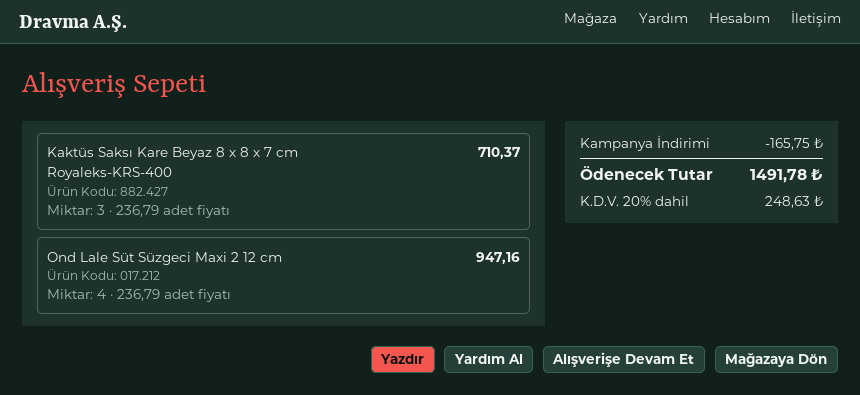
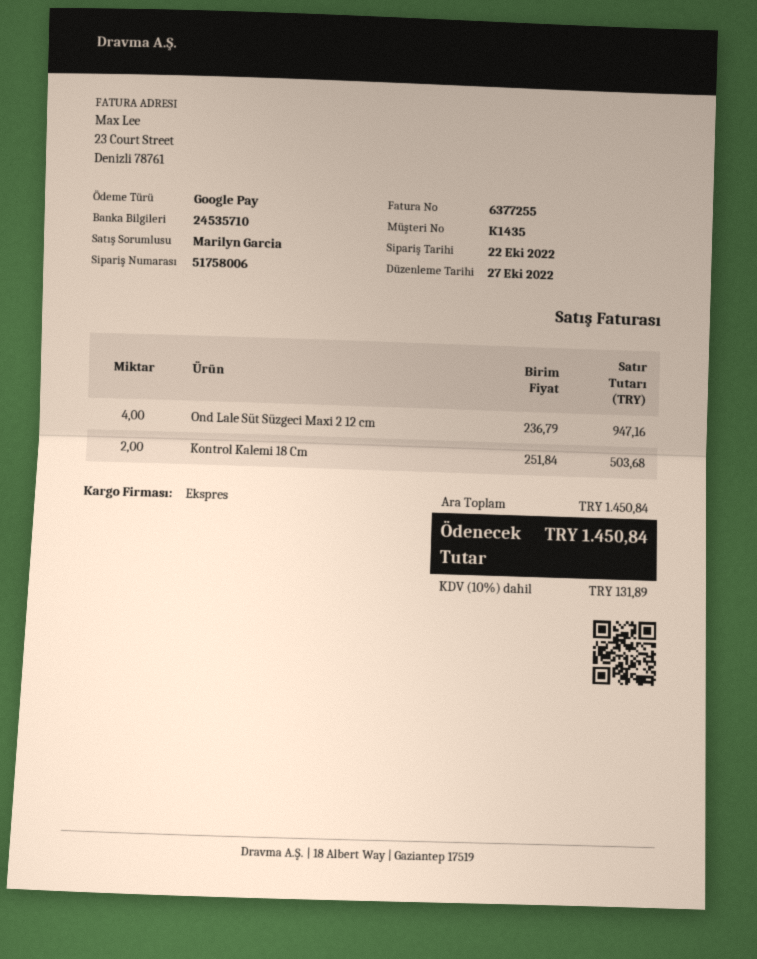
Kaktüs Saksı Kare Beyaz 8 x 8 x 7 cm Royaleks-KRS-400: 3 x 236.79 = 710.37 -> none
Kontrol Kalemi 18 Cm: none -> 2 x 251.84 = 503.68
discount: 165.75 -> none
tax: 20% = 248.63 -> 10% = 131.89
total: 1491.78 -> 1450.84

